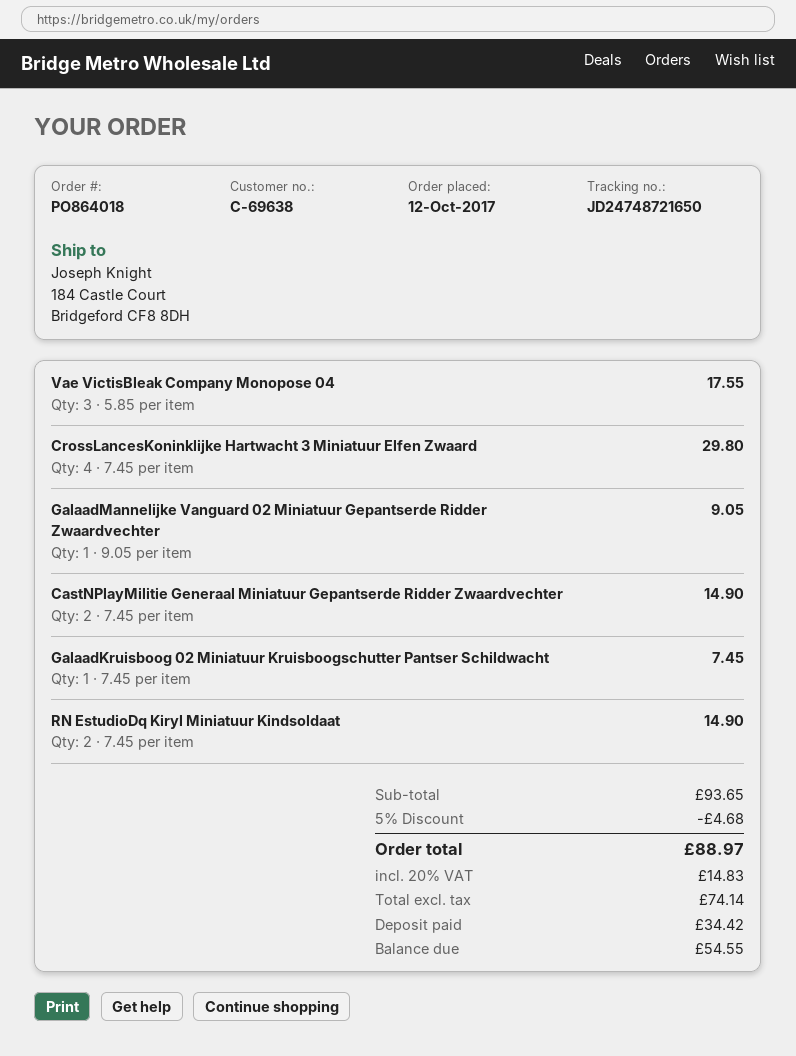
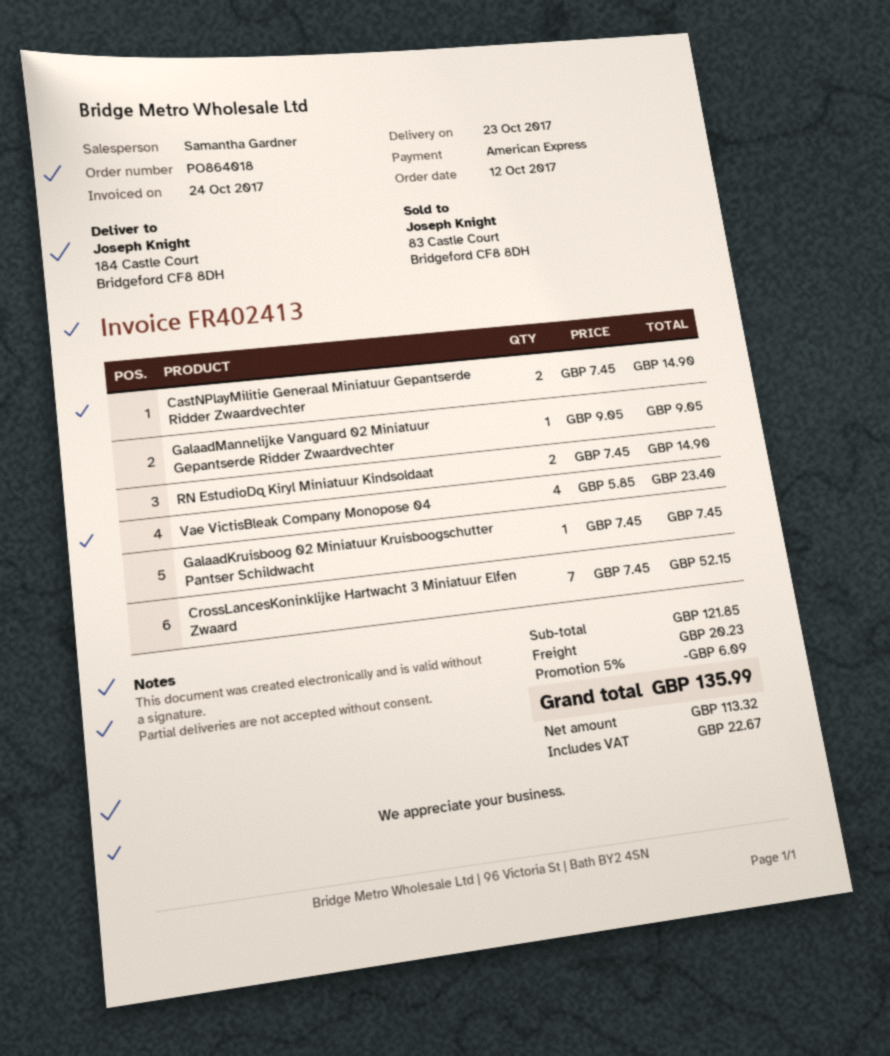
Vae VictisBleak Company Monopose 04: 3 x 5.85 = 17.55 -> 4 x 5.85 = 23.40
CrossLancesKoninklijke Hartwacht 3 Miniatuur Elfen Zwaard: 4 x 7.45 = 29.80 -> 7 x 7.45 = 52.15
subtotal: 93.65 -> 121.85
discount: 5% = 4.68 -> 5% = 6.09
shipping: none -> 20.23
net: 74.14 -> 113.32
tax: 14.83 -> 22.67
total: 88.97 -> 135.99

